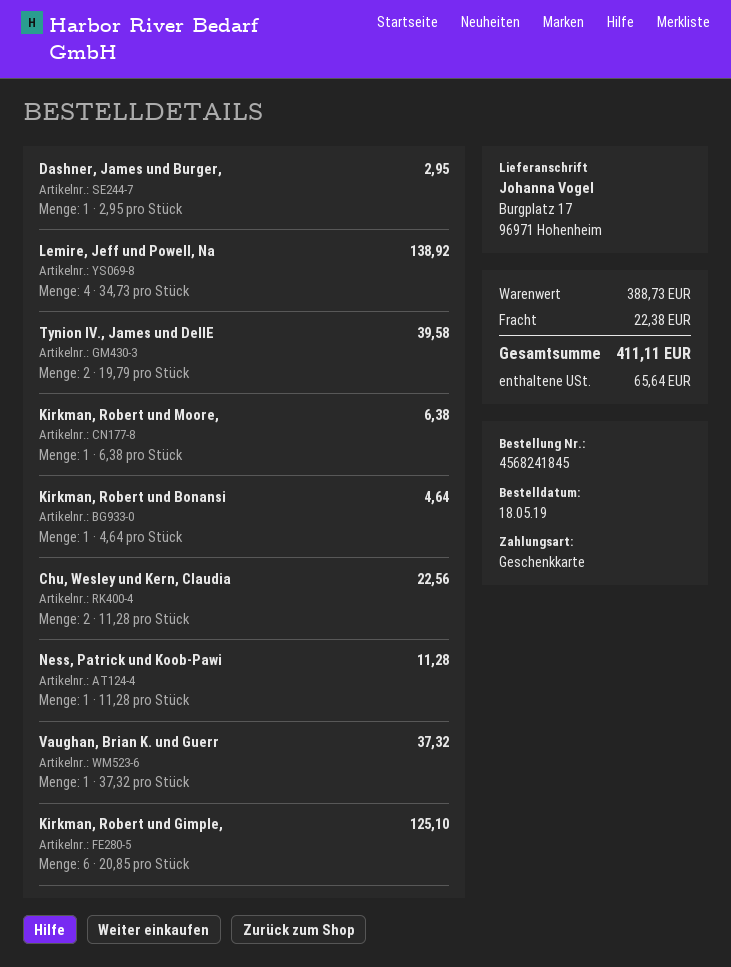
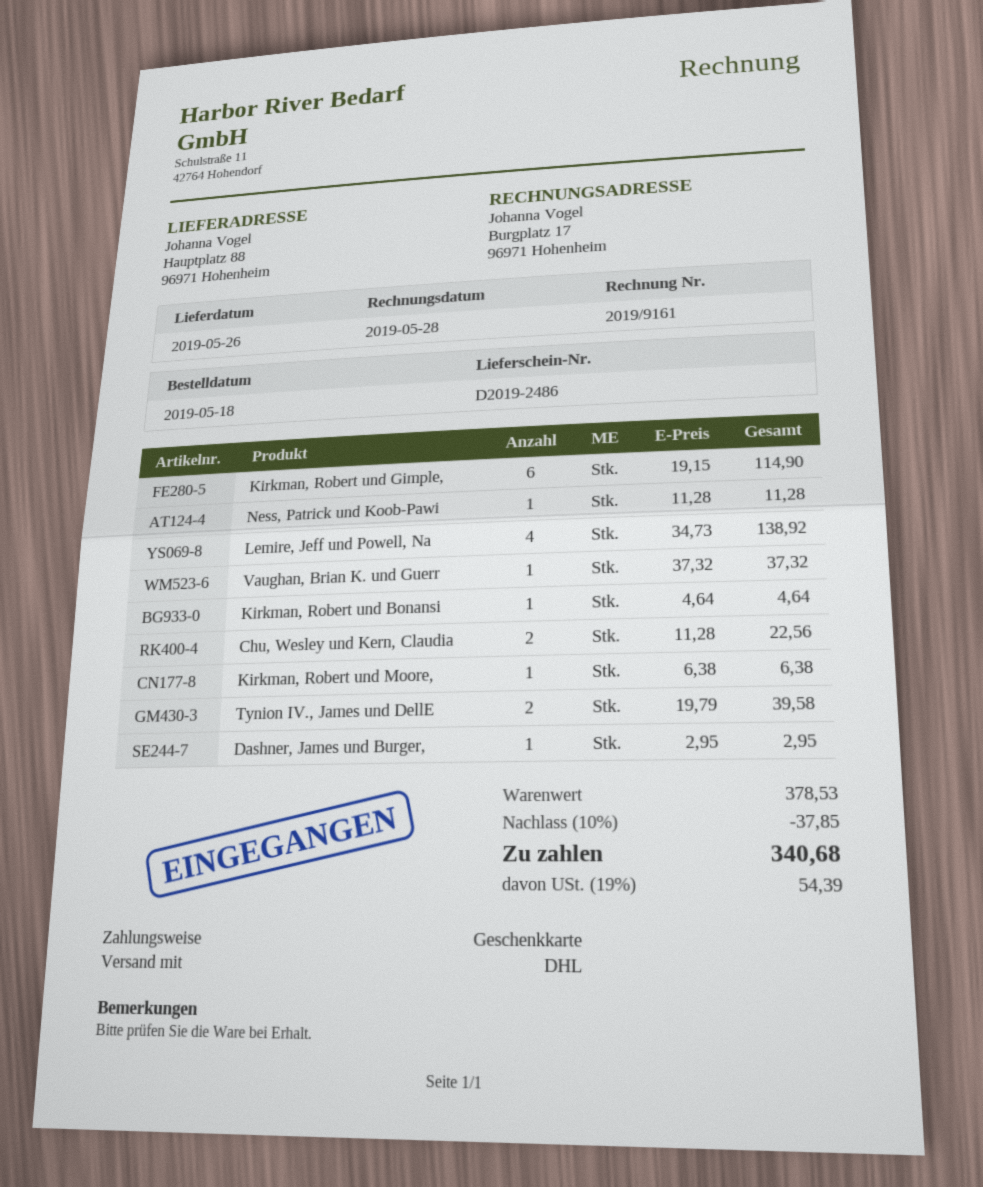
ship to: Burgplatz 17, 96971 Hohenheim -> Hauptplatz 88, 96971 Hohenheim
Kirkman, Robert und Gimple,: 6 x 20.85 = 125.10 -> 6 x 19.15 = 114.90
subtotal: 388.73 -> 378.53
discount: none -> 10% = 37.85
shipping: 22.38 -> none
tax: 65.64 -> 54.39
total: 411.11 -> 340.68

